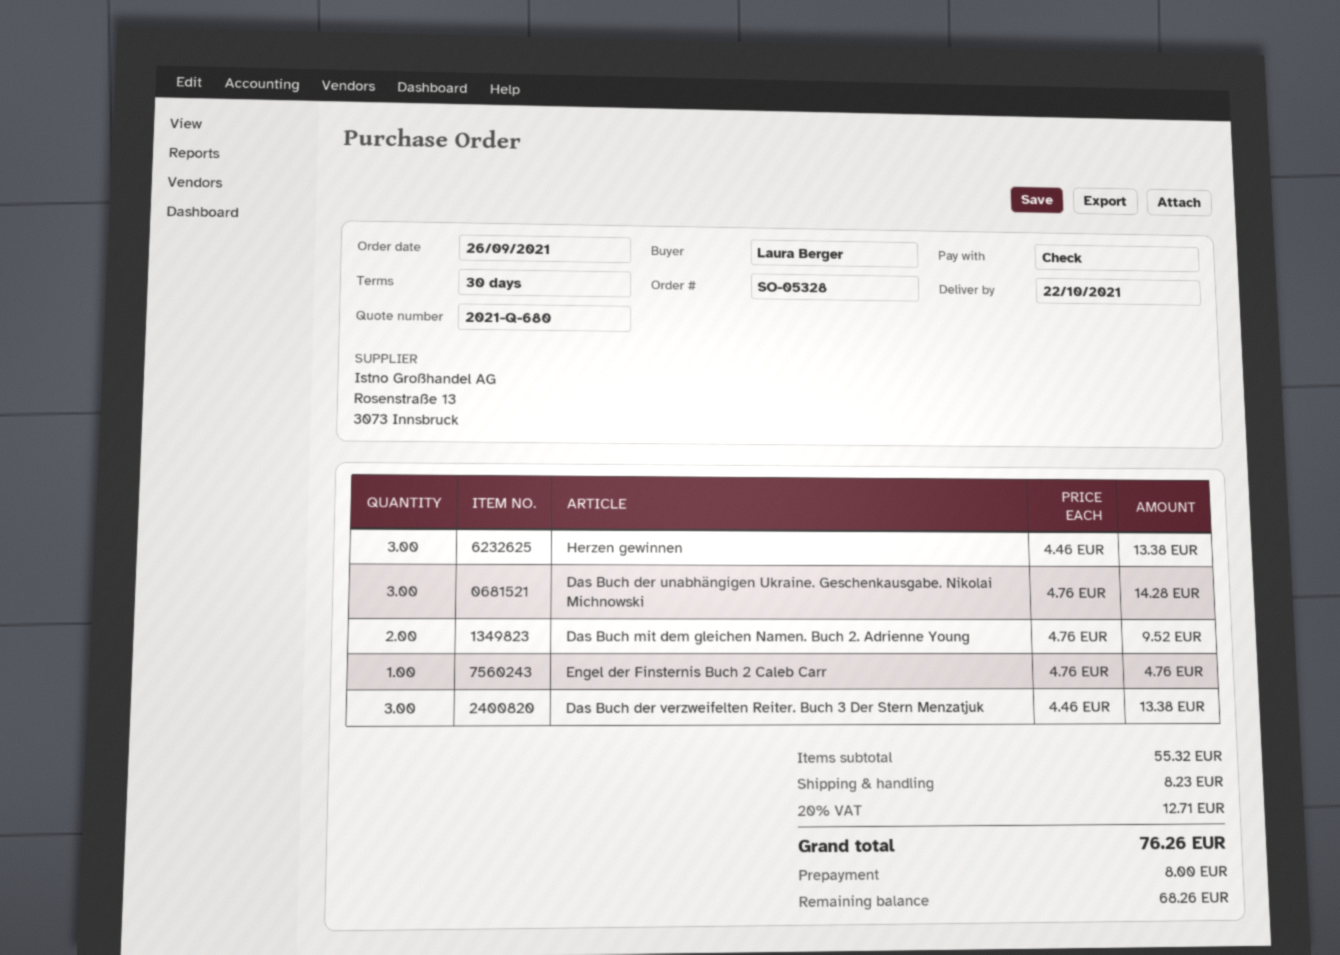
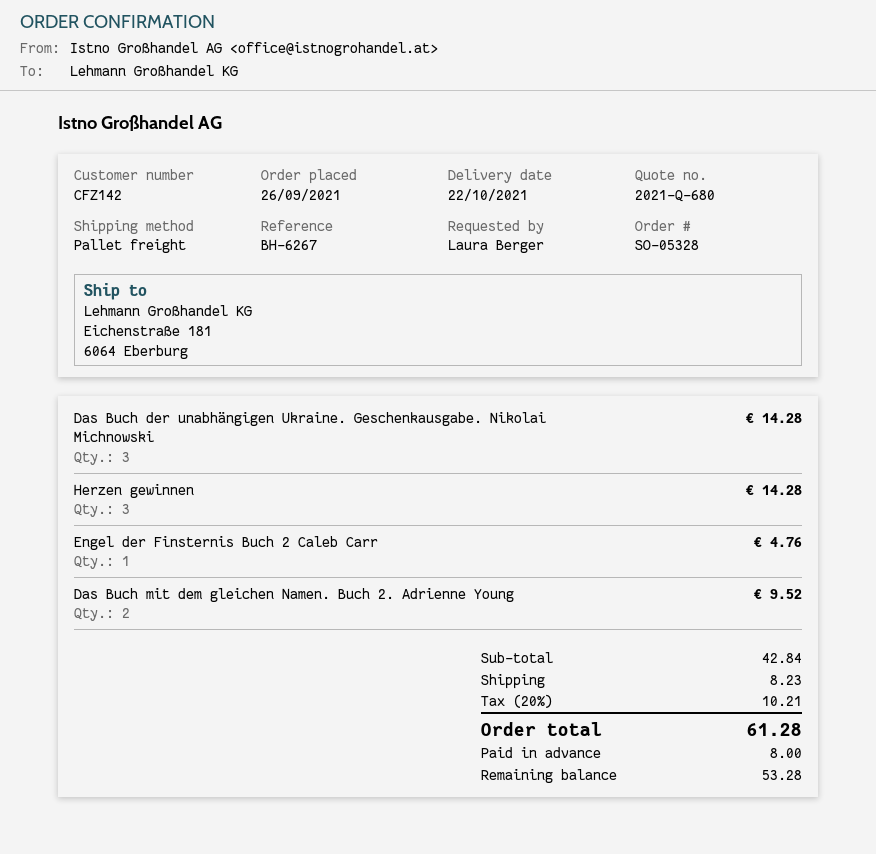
Herzen gewinnen: 3 for 13.38 -> 3 for 14.28
Das Buch der verzweifelten Reiter. Buch 3 Der Stern Menzatjuk: 3 for 13.38 -> none
subtotal: 55.32 -> 42.84
tax: 20% = 12.71 -> 20% = 10.21
total: 76.26 -> 61.28
balance: 68.26 -> 53.28

